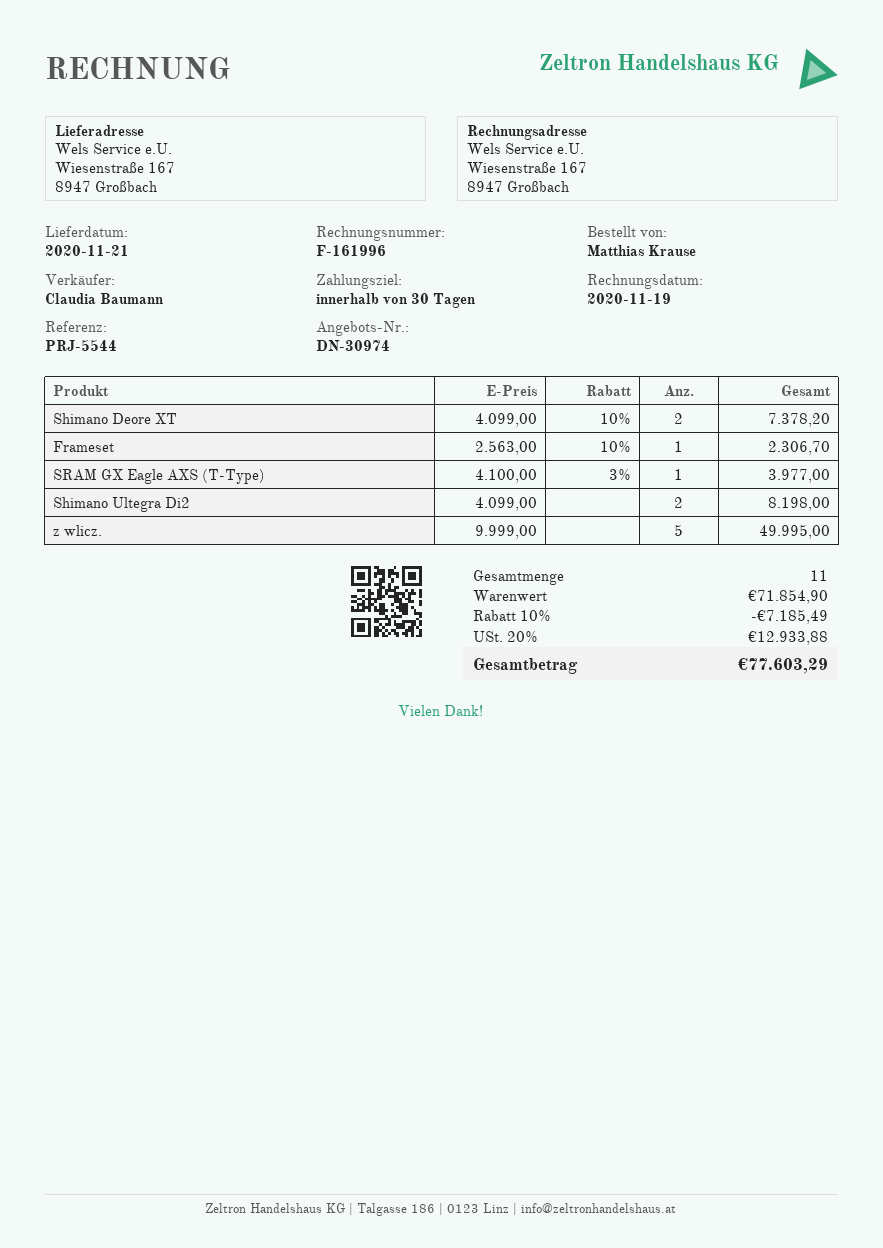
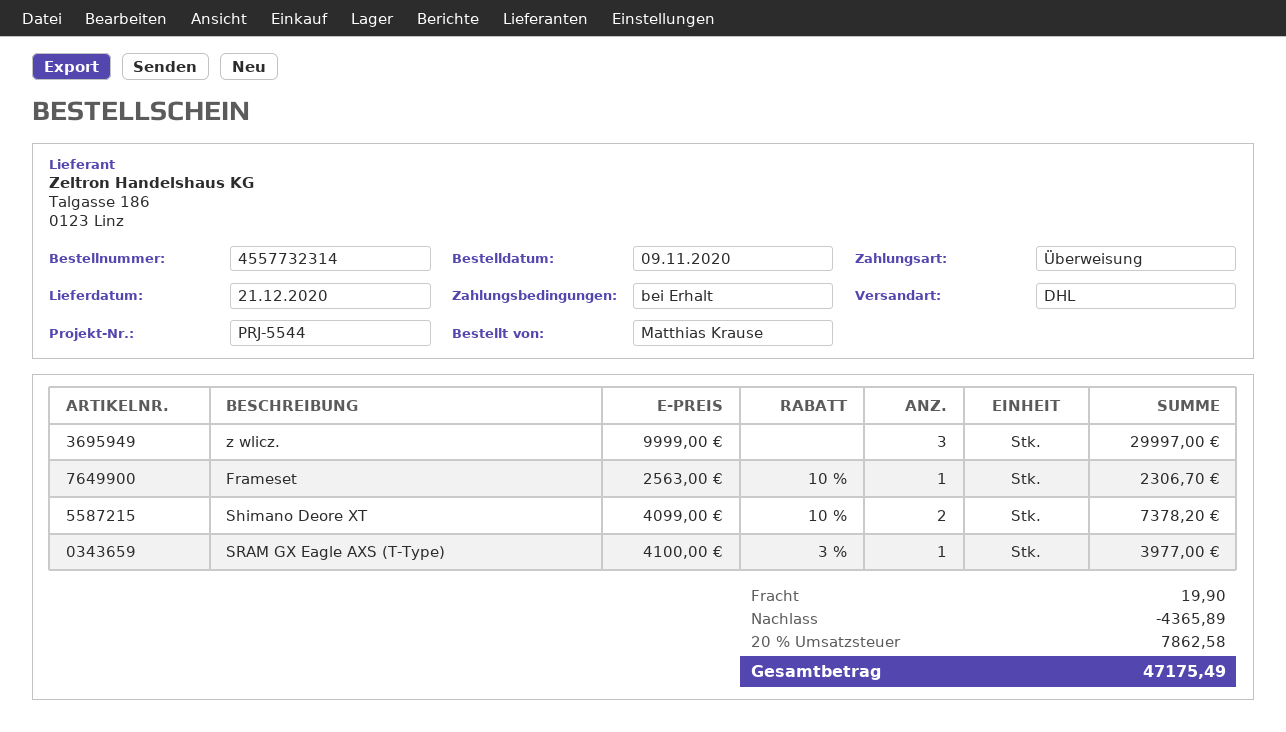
delivery date: 2020-11-21 -> 2020-12-21
payment terms: 30 days -> on receipt
Shimano Ultegra Di2: 2 x 4099.00 = 8198.00 -> none
z wlicz.: 5 x 9999.00 = 49995.00 -> 3 x 9999.00 = 29997.00
discount: 7185.49 -> 4365.89
shipping: none -> 19.90
tax: 20% = 12933.88 -> 20% = 7862.58
total: 77603.29 -> 47175.49

